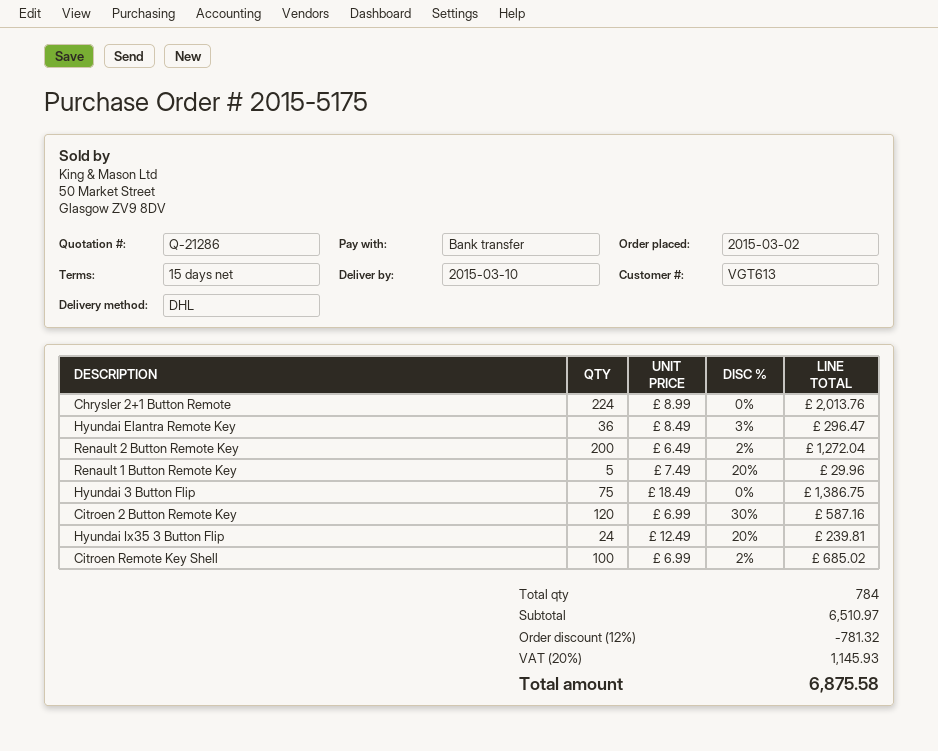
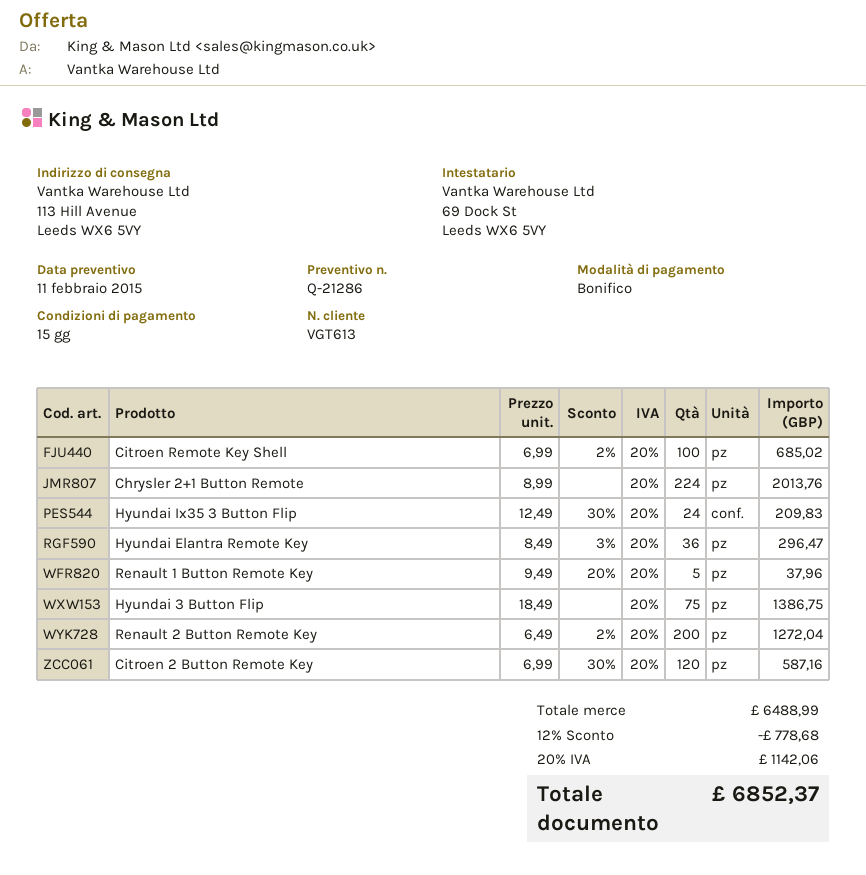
Renault 1 Button Remote Key: 5 x 7.49 - 20% = 29.96 -> 5 x 9.49 - 20% = 37.96
Hyundai Ix35 3 Button Flip: 24 x 12.49 - 20% = 239.81 -> 24 x 12.49 - 30% = 209.83
subtotal: 6510.97 -> 6488.99
discount: 12% = 781.32 -> 12% = 778.68
tax: 20% = 1145.93 -> 20% = 1142.06
total: 6875.58 -> 6852.37

